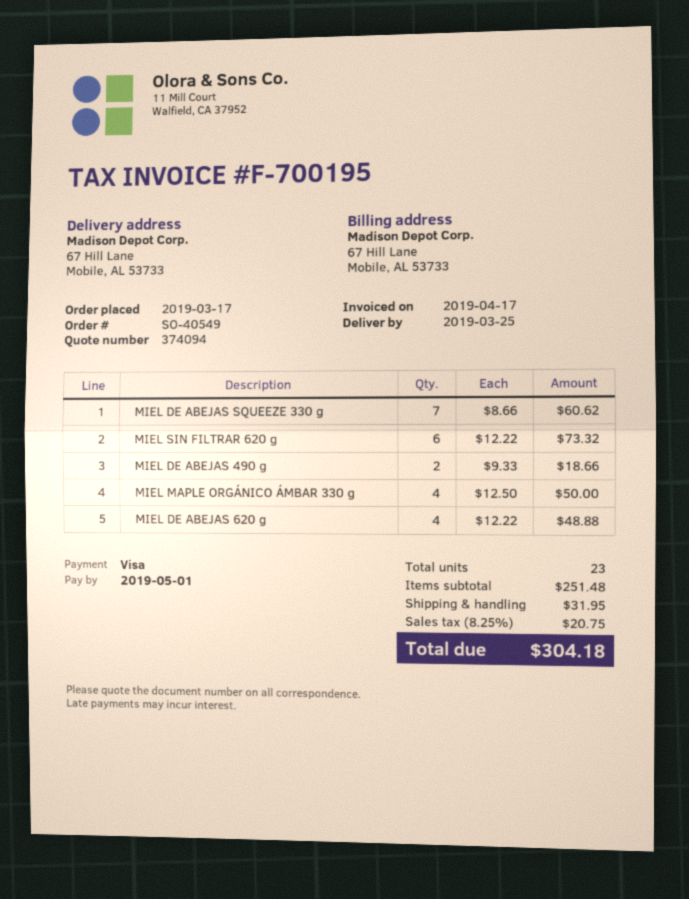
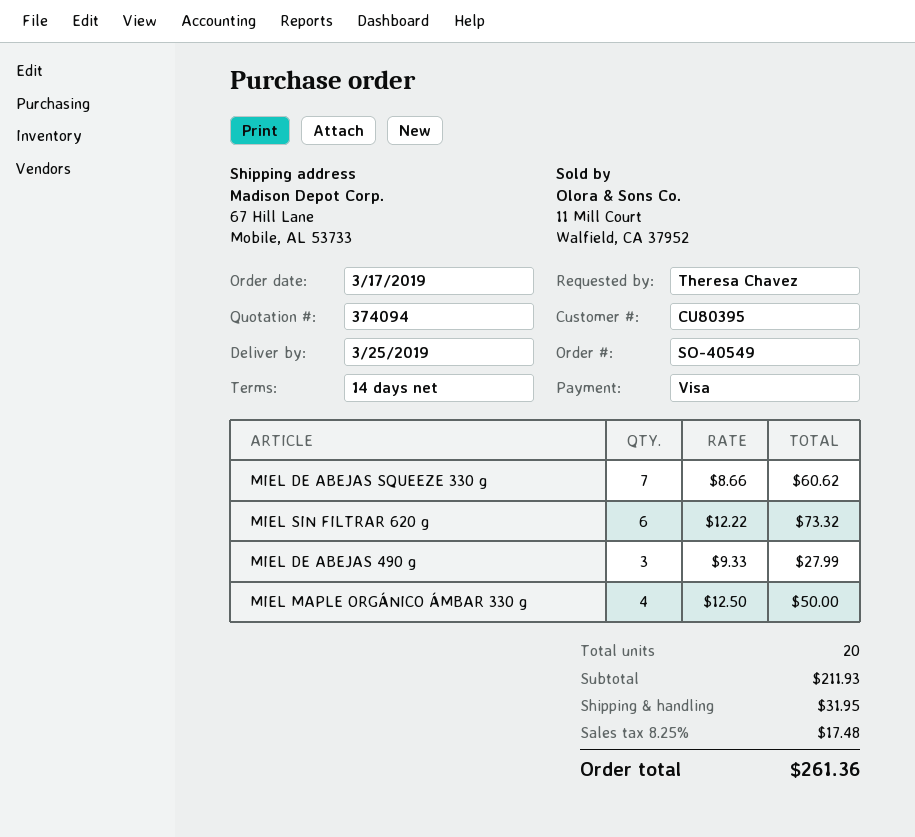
MIEL DE ABEJAS 490 g: 2 x 9.33 = 18.66 -> 3 x 9.33 = 27.99
MIEL DE ABEJAS 620 g: 4 x 12.22 = 48.88 -> none
total quantity: 23 -> 20
subtotal: 251.48 -> 211.93
tax: 8.25% = 20.75 -> 8.25% = 17.48
total: 304.18 -> 261.36

